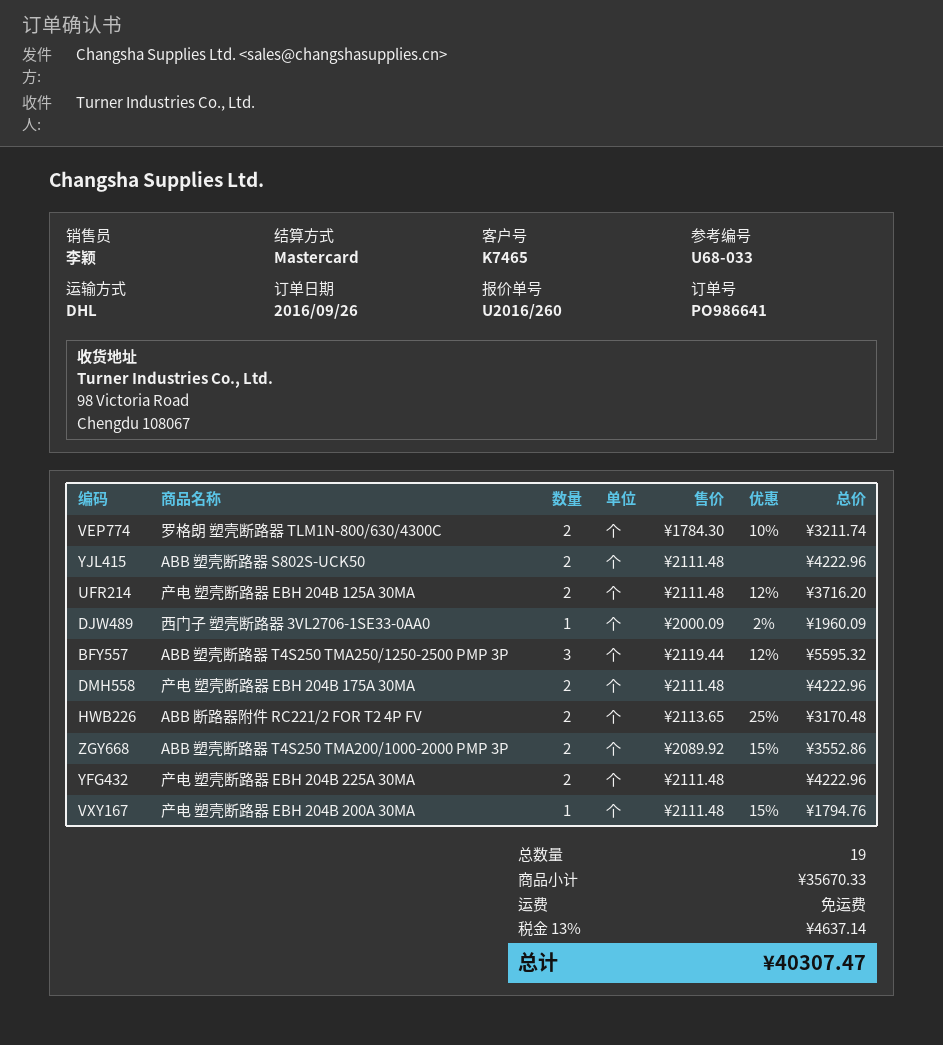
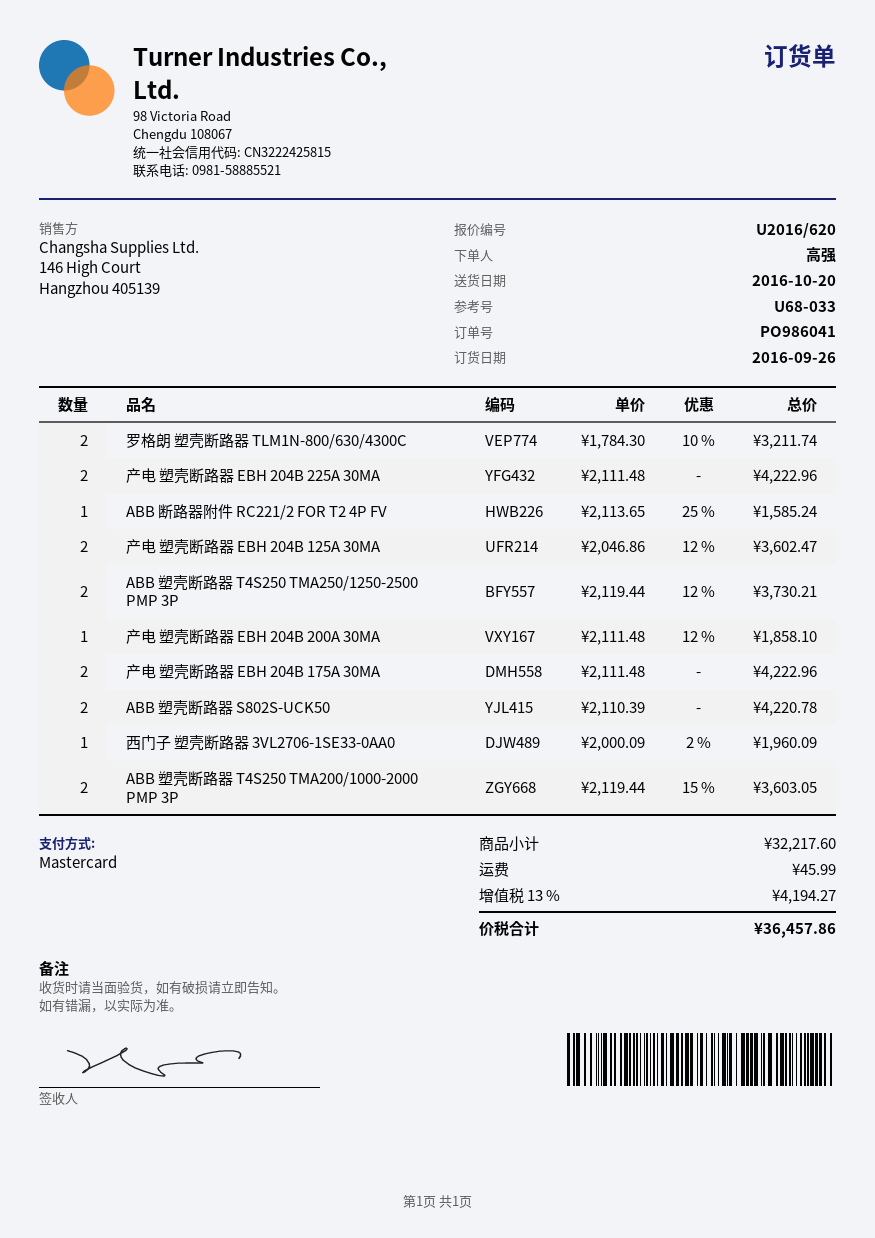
quote number: U2016/260 -> U2016/620
order number: PO986641 -> PO986041
ABB 塑壳断路器 S802S-UCK50: 2 x 2111.48 = 4222.96 -> 2 x 2110.39 = 4220.78
产电 塑壳断路器 EBH 204B 125A 30MA: 2 x 2111.48 - 12% = 3716.20 -> 2 x 2046.86 - 12% = 3602.47
ABB 塑壳断路器 T4S250 TMA250/1250-2500 PMP 3P: 3 x 2119.44 - 12% = 5595.32 -> 2 x 2119.44 - 12% = 3730.21
ABB 断路器附件 RC221/2 FOR T2 4P FV: 2 x 2113.65 - 25% = 3170.48 -> 1 x 2113.65 - 25% = 1585.24
ABB 塑壳断路器 T4S250 TMA200/1000-2000 PMP 3P: 2 x 2089.92 - 15% = 3552.86 -> 2 x 2119.44 - 15% = 3603.05
产电 塑壳断路器 EBH 204B 200A 30MA: 1 x 2111.48 - 15% = 1794.76 -> 1 x 2111.48 - 12% = 1858.10
subtotal: 35670.33 -> 32217.60
shipping: 0.00 -> 45.99
tax: 13% = 4637.14 -> 13% = 4194.27
total: 40307.47 -> 36457.86

